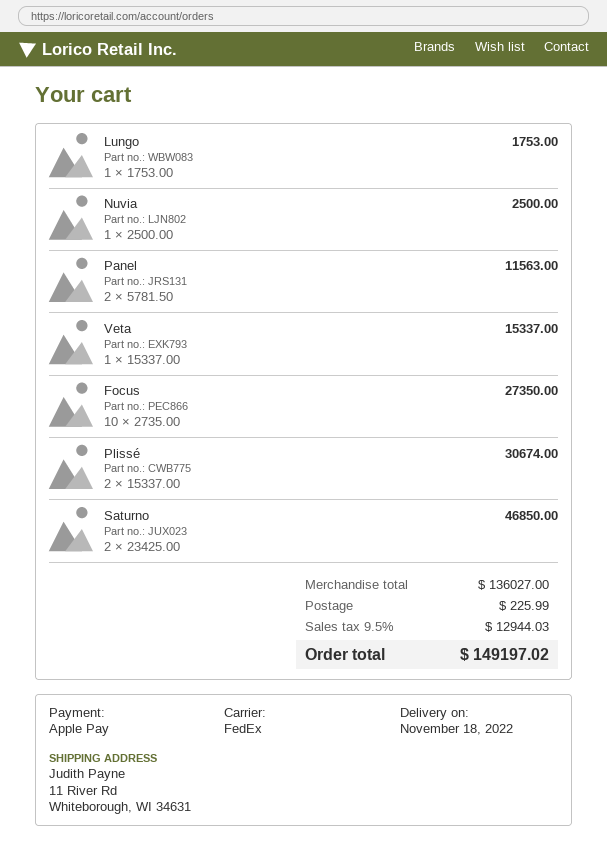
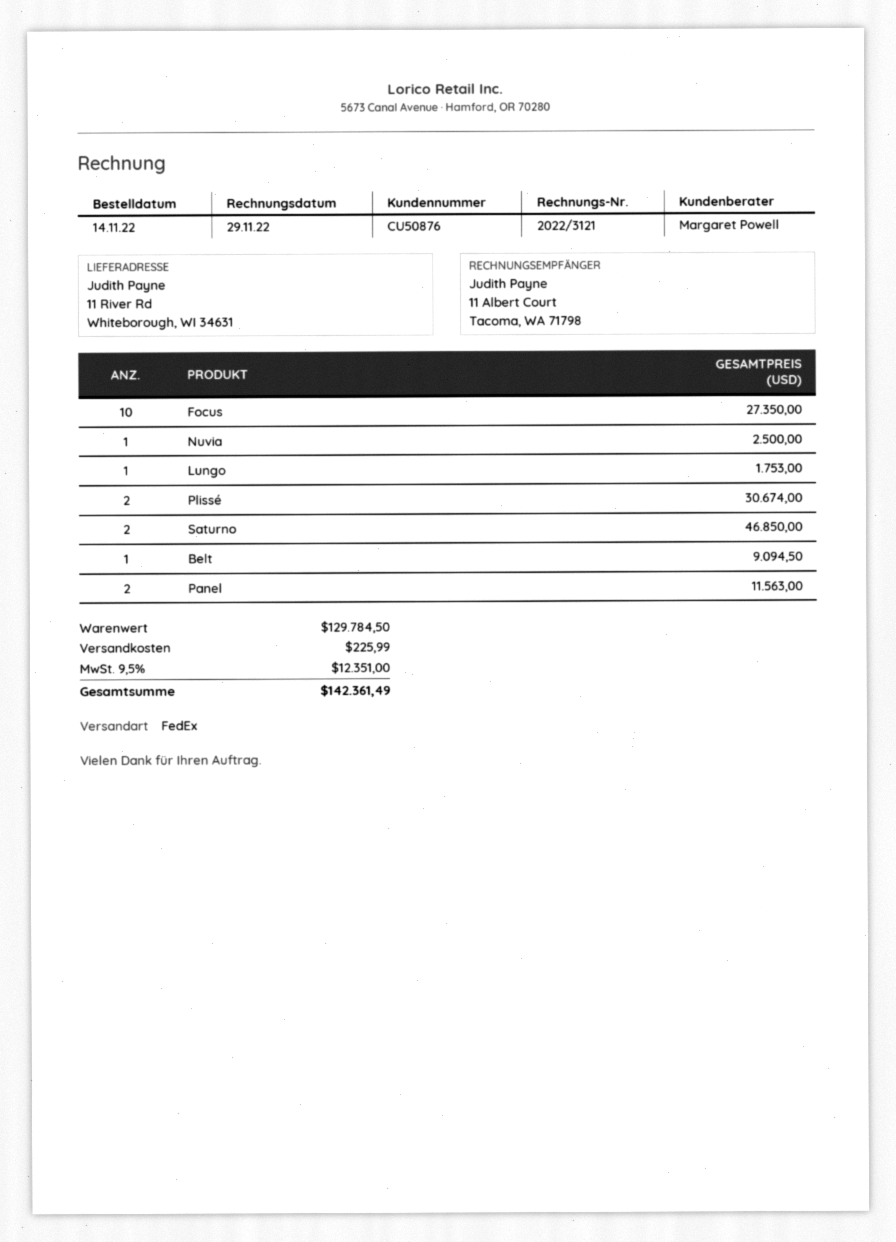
Veta: 1 for 15337.00 -> none
Belt: none -> 1 for 9094.50
subtotal: 136027.00 -> 129784.50
tax: 9.5% = 12944.03 -> 9.5% = 12351.00
total: 149197.02 -> 142361.49

